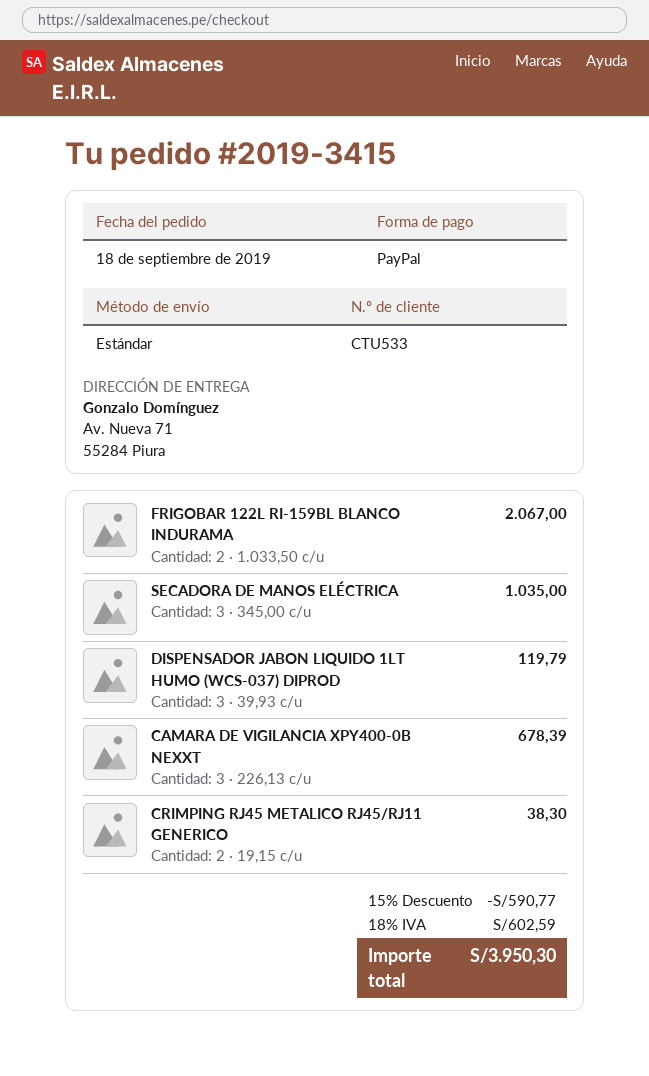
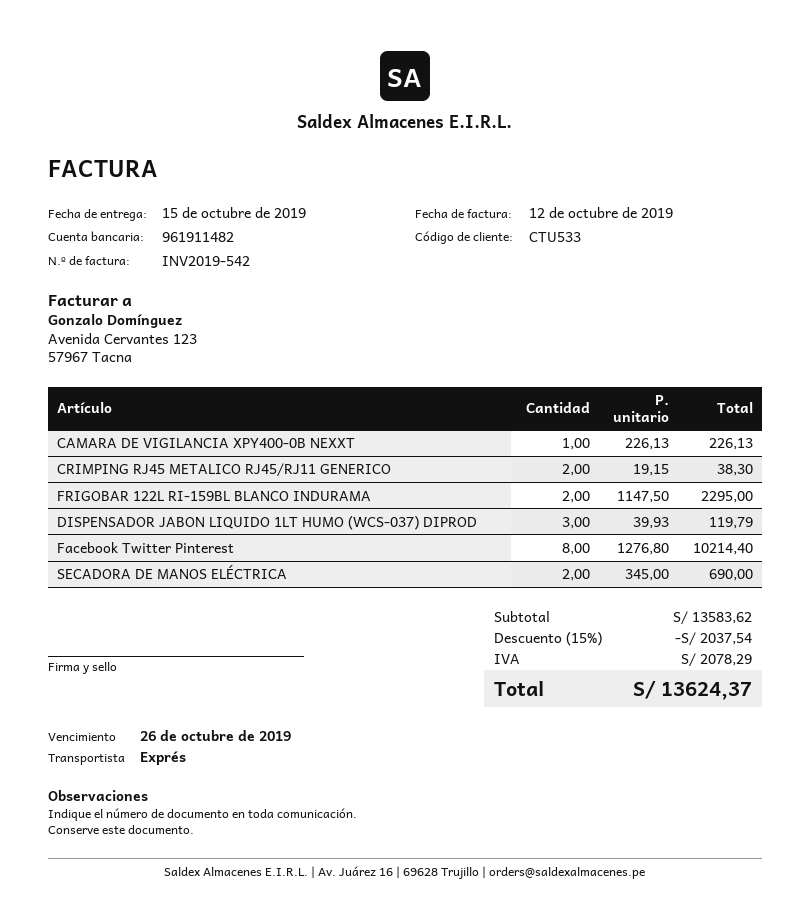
shipping method: standard -> express
FRIGOBAR 122L RI-159BL BLANCO INDURAMA: 2 x 1033.50 = 2067.00 -> 2 x 1147.50 = 2295.00
SECADORA DE MANOS ELÉCTRICA: 3 x 345.00 = 1035.00 -> 2 x 345.00 = 690.00
CAMARA DE VIGILANCIA XPY400-0B NEXXT: 3 x 226.13 = 678.39 -> 1 x 226.13 = 226.13
Facebook Twitter Pinterest: none -> 8 x 1276.80 = 10214.40
discount: 15% = 590.77 -> 15% = 2037.54
tax: 602.59 -> 2078.29
total: 3950.30 -> 13624.37

